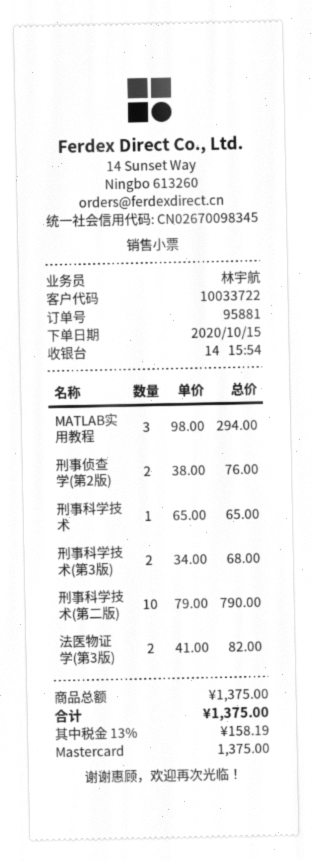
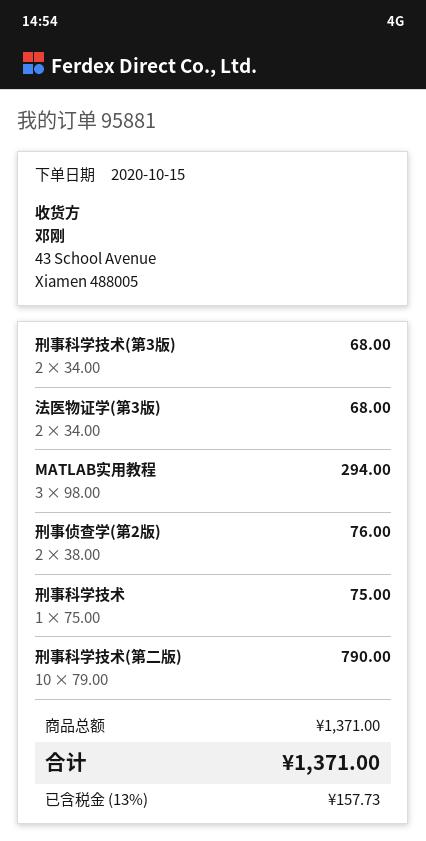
刑事科学技术: 1 x 65.00 = 65.00 -> 1 x 75.00 = 75.00
法医物证学(第3版): 2 x 41.00 = 82.00 -> 2 x 34.00 = 68.00
subtotal: 1375.00 -> 1371.00
tax: 13% = 158.19 -> 13% = 157.73
total: 1375.00 -> 1371.00

